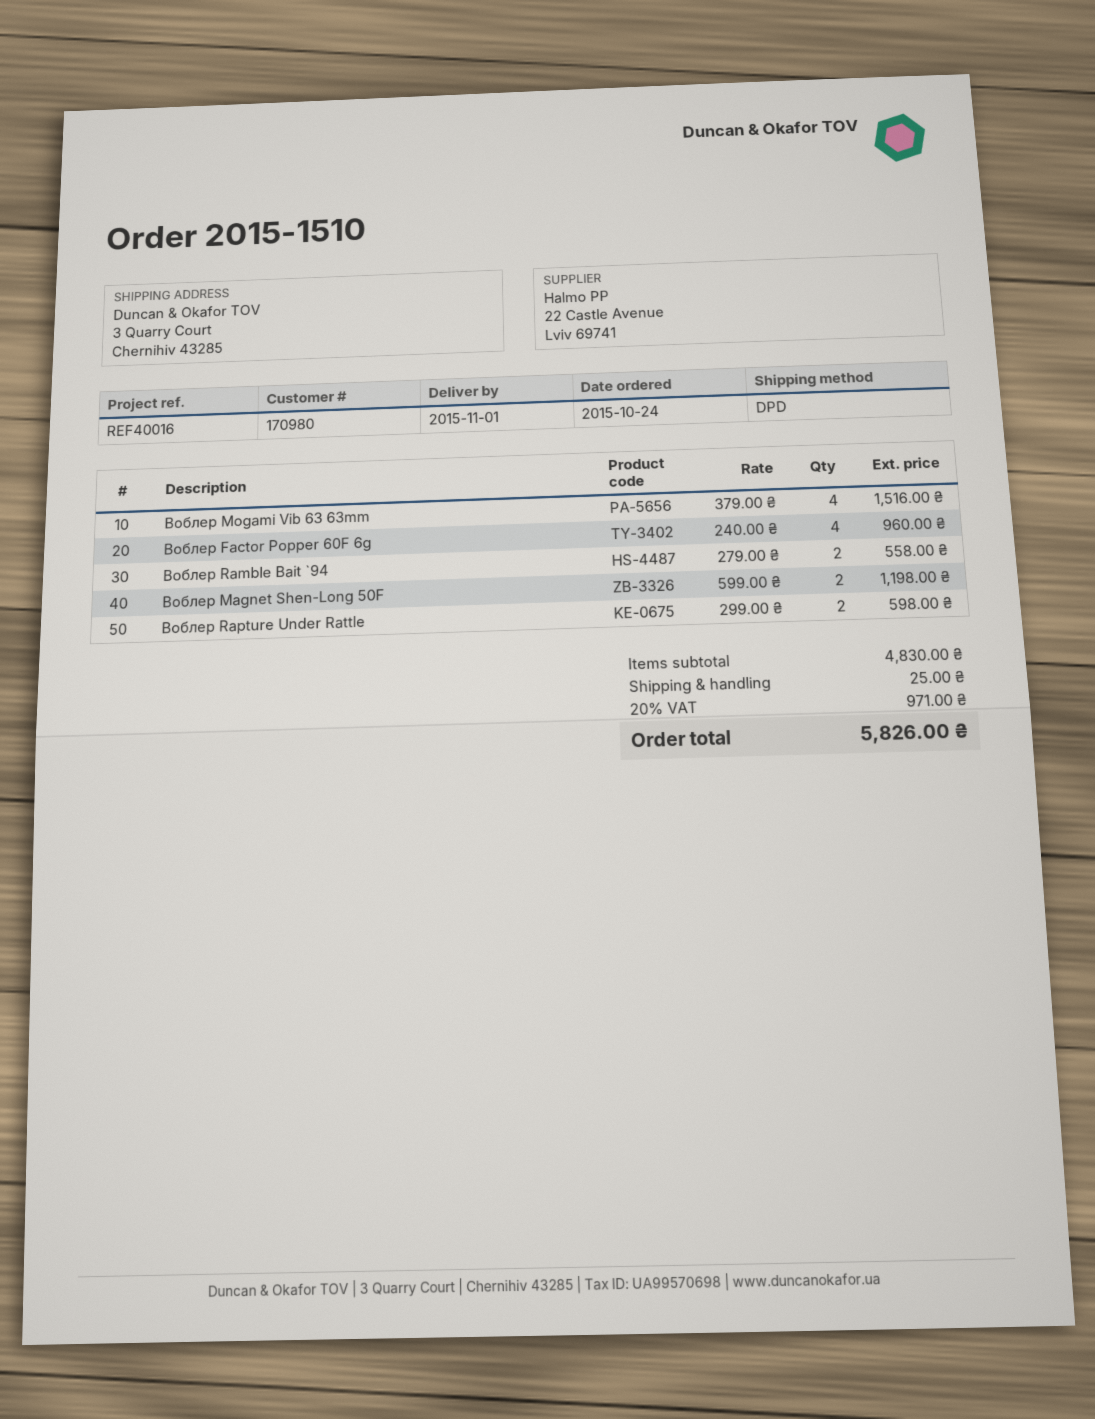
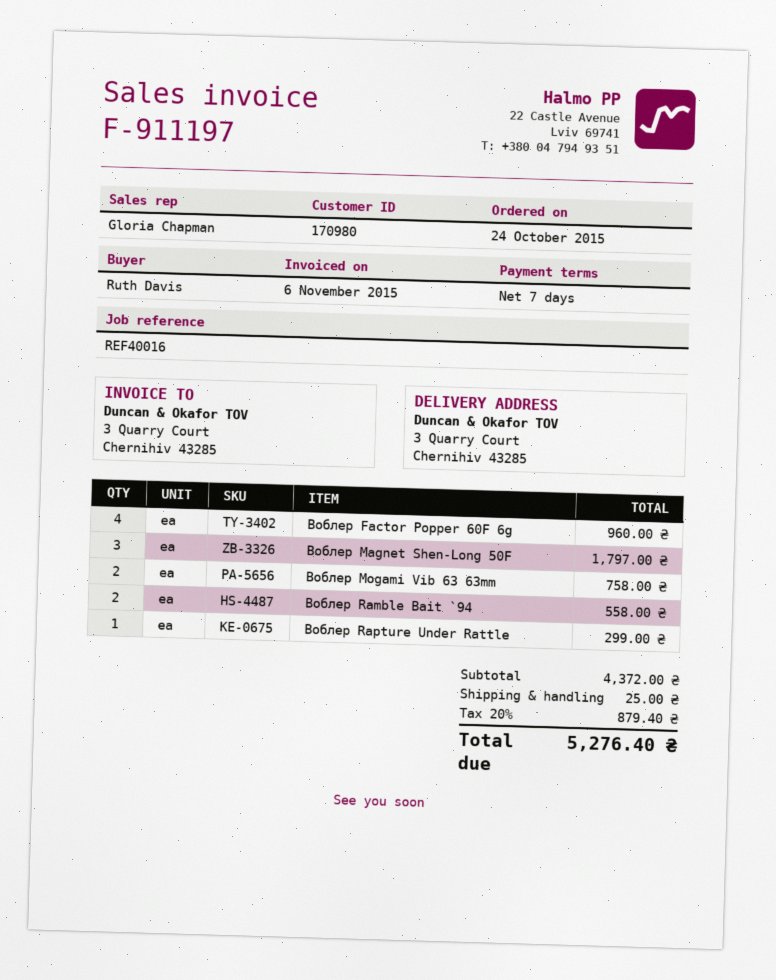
Воблер Mogami Vib 63 63mm: 4 for 1516.00 -> 2 for 758.00
Воблер Magnet Shen-Long 50F: 2 for 1198.00 -> 3 for 1797.00
Воблер Rapture Under Rattle: 2 for 598.00 -> 1 for 299.00
subtotal: 4830.00 -> 4372.00
tax: 20% = 971.00 -> 20% = 879.40
total: 5826.00 -> 5276.40

